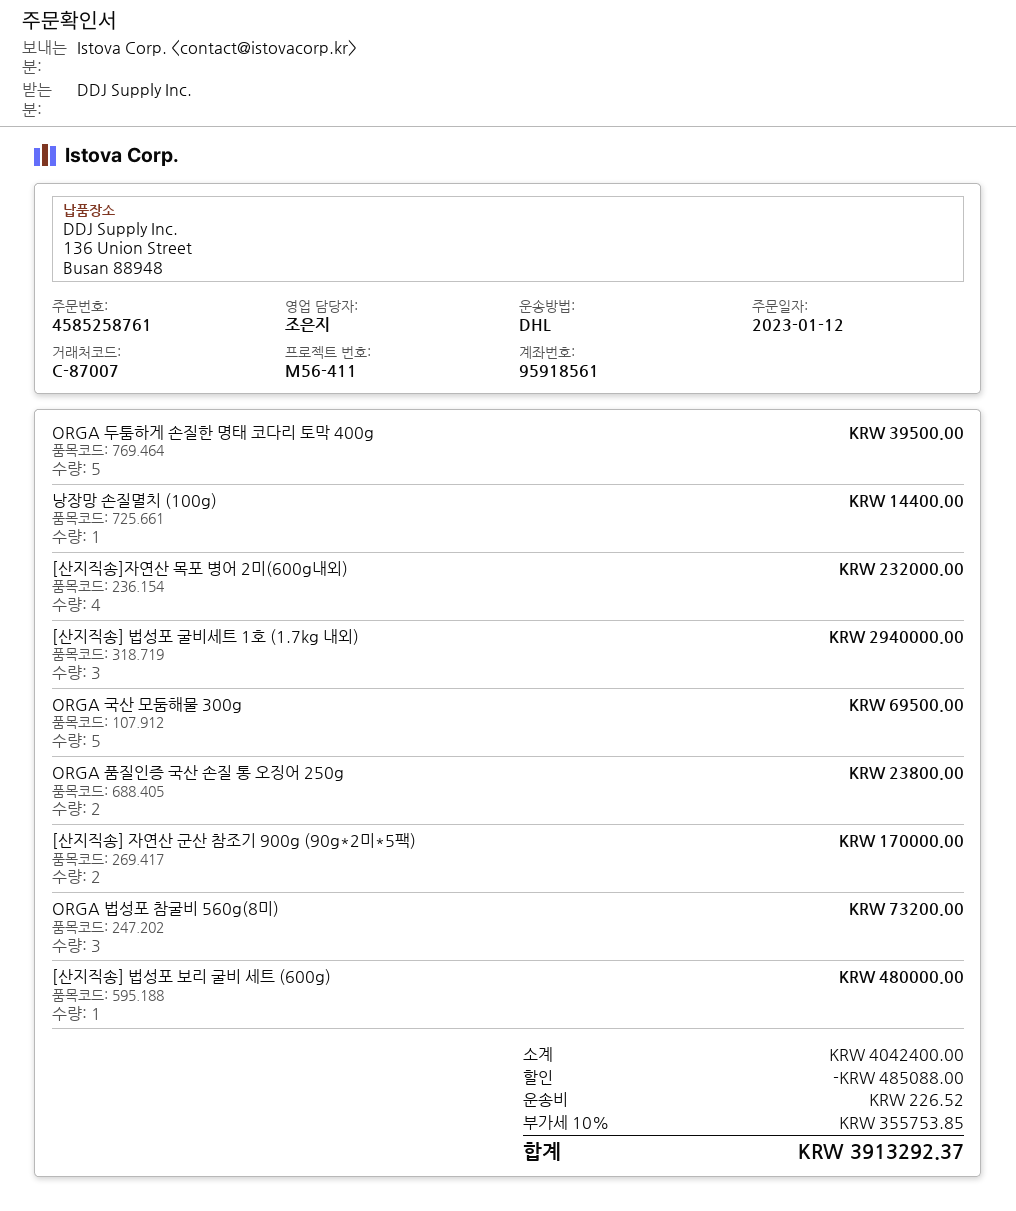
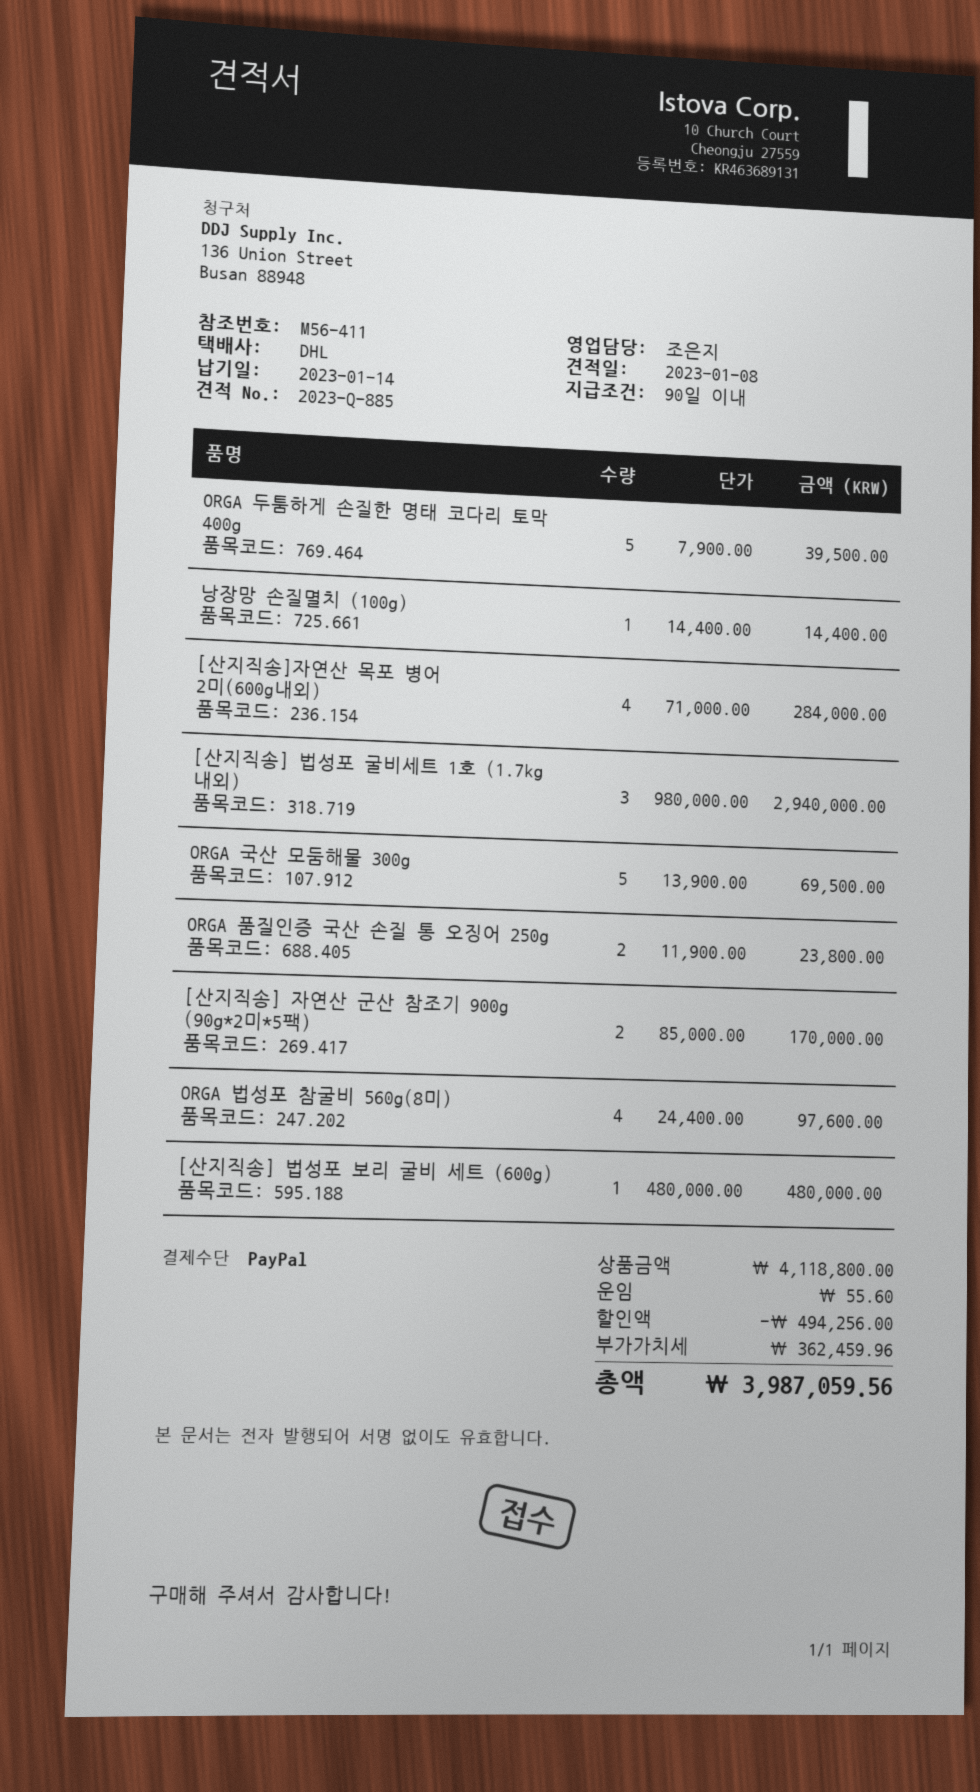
[산지직송]자연산 목포 병어 2미(600g내외): 4 for 232000.00 -> 4 for 284000.00
ORGA 법성포 참굴비 560g(8미): 3 for 73200.00 -> 4 for 97600.00
subtotal: 4042400.00 -> 4118800.00
discount: 485088.00 -> 494256.00
shipping: 226.52 -> 55.60
tax: 355753.85 -> 362459.96
total: 3913292.37 -> 3987059.56

